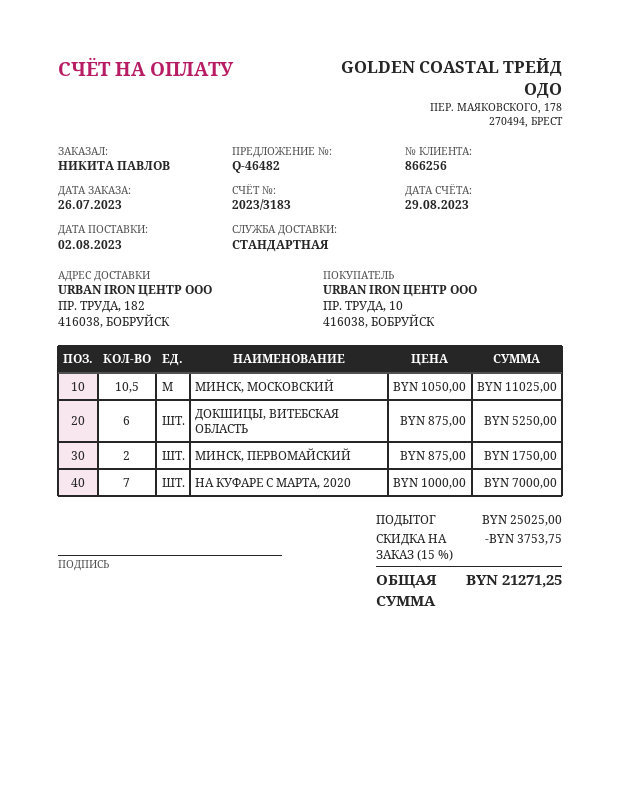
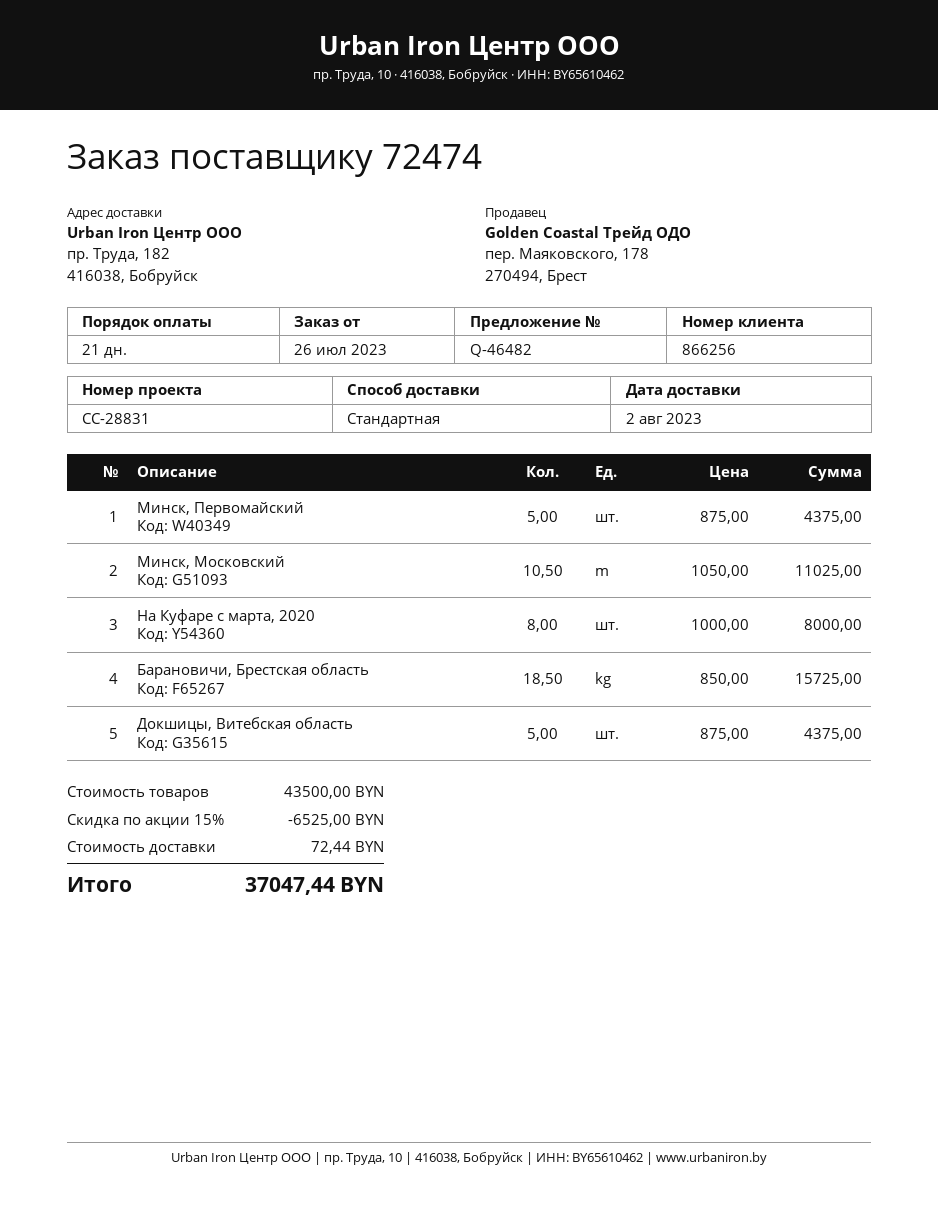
ДОКШИЦЫ, ВИТЕБСКАЯ ОБЛАСТЬ: 6 x 875.00 = 5250.00 -> 5 x 875.00 = 4375.00
МИНСК, ПЕРВОМАЙСКИЙ: 2 x 875.00 = 1750.00 -> 5 x 875.00 = 4375.00
НА КУФАРЕ С МАРТА, 2020: 7 x 1000.00 = 7000.00 -> 8 x 1000.00 = 8000.00
Барановичи, Брестская область: none -> 18.5 x 850.00 = 15725.00
subtotal: 25025.00 -> 43500.00
discount: 15% = 3753.75 -> 15% = 6525.00
shipping: none -> 72.44
total: 21271.25 -> 37047.44

